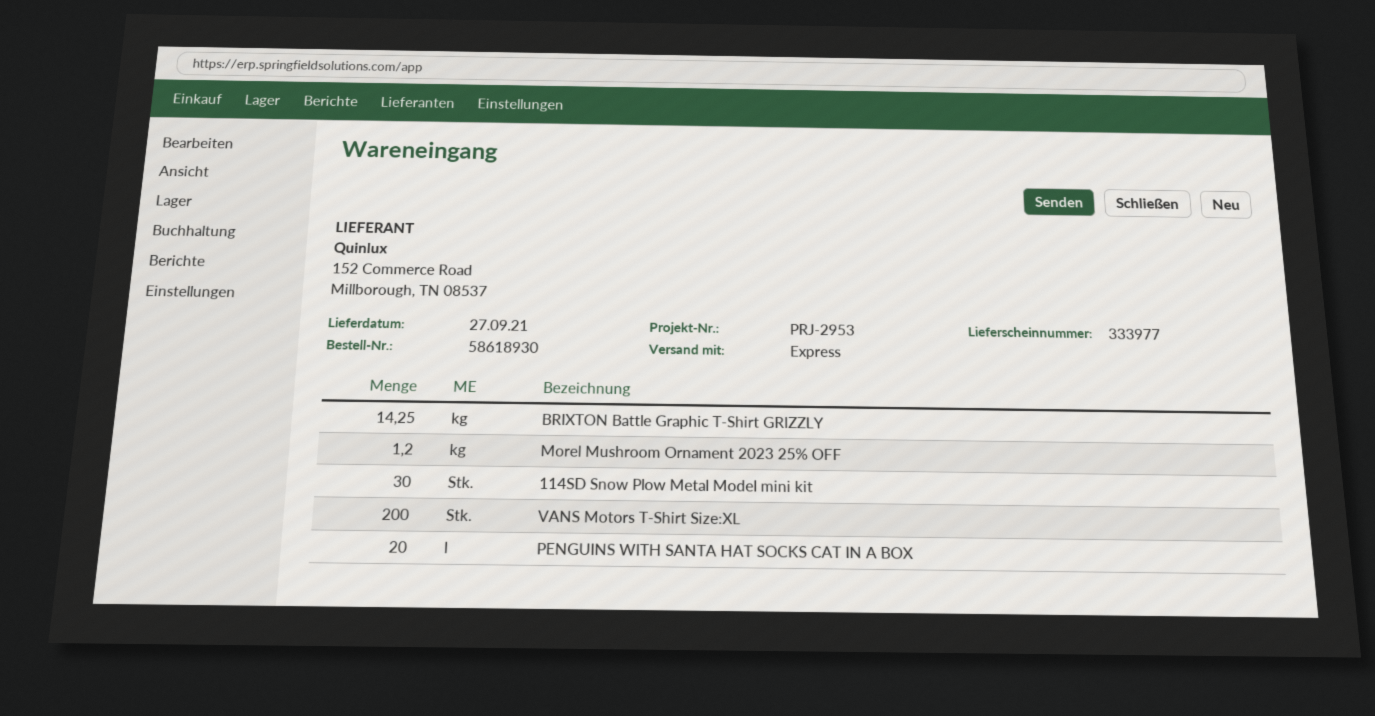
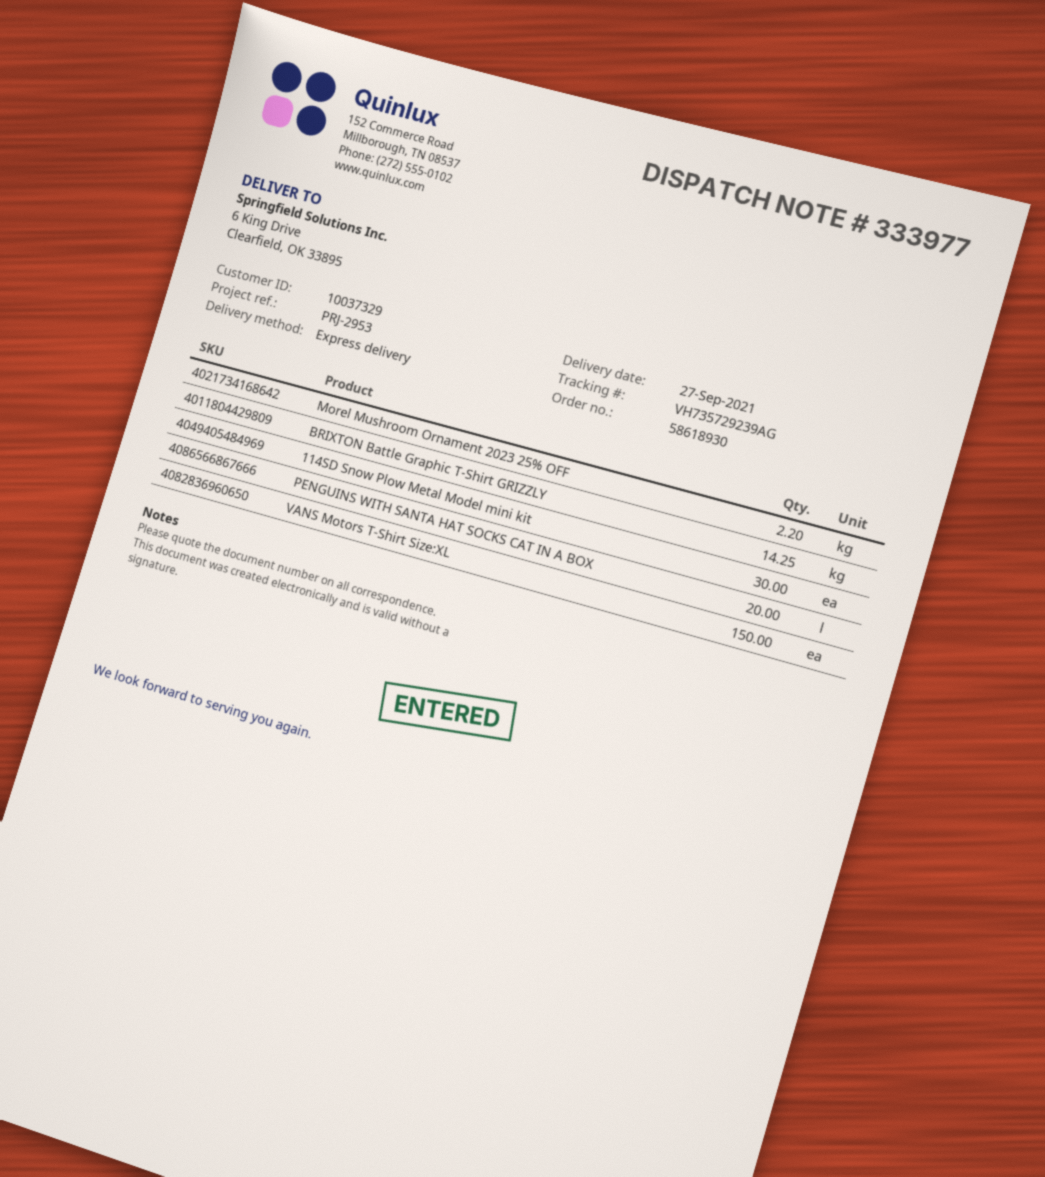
Morel Mushroom Ornament 2023 25% OFF: 1.2 -> 2.2
VANS Motors T-Shirt Size:XL: 200 -> 150

